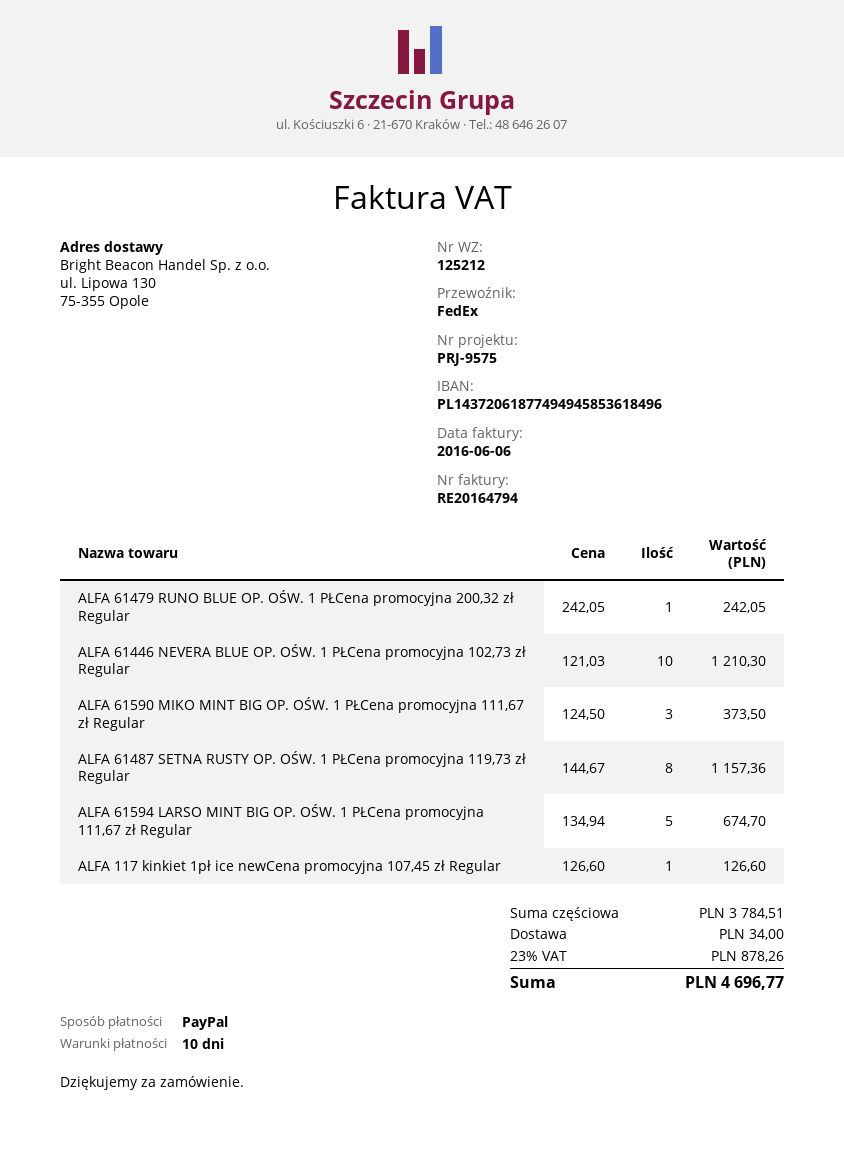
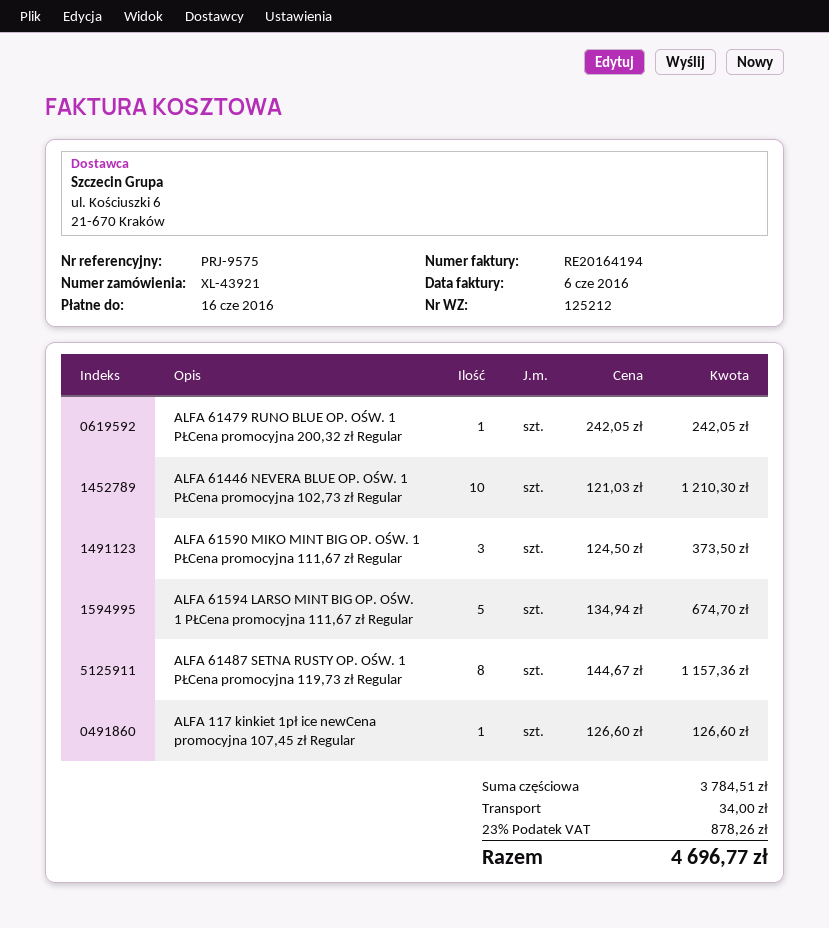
invoice number: RE20164794 -> RE20164194

